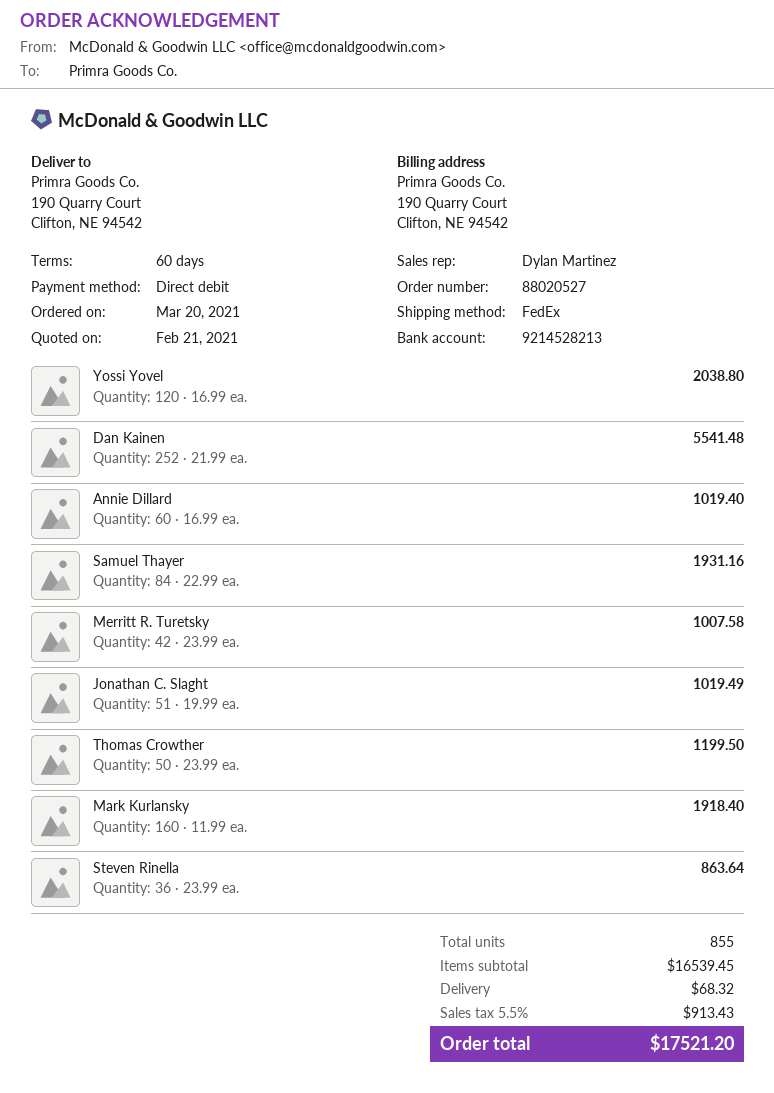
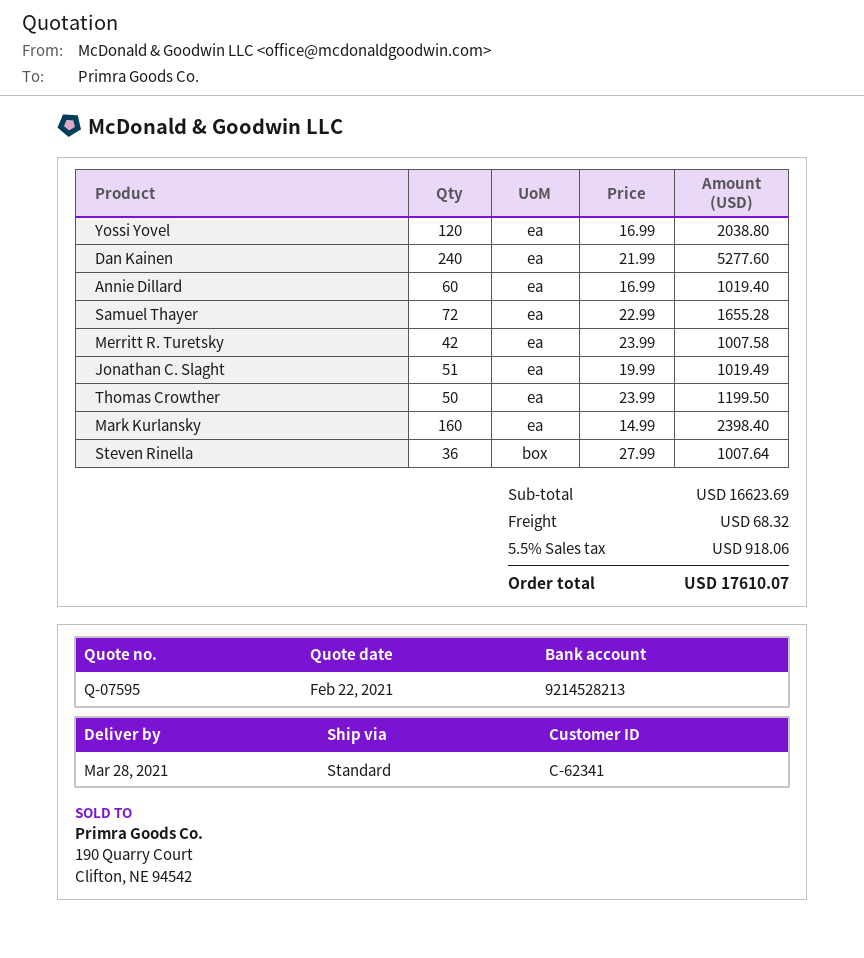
quote date: 2021-02-21 -> 2021-02-22
shipping method: FedEx -> standard
Dan Kainen: 252 x 21.99 = 5541.48 -> 240 x 21.99 = 5277.60
Samuel Thayer: 84 x 22.99 = 1931.16 -> 72 x 22.99 = 1655.28
Mark Kurlansky: 160 x 11.99 = 1918.40 -> 160 x 14.99 = 2398.40
Steven Rinella: 36 x 23.99 = 863.64 -> 36 x 27.99 = 1007.64
subtotal: 16539.45 -> 16623.69
tax: 5.5% = 913.43 -> 5.5% = 918.06
total: 17521.20 -> 17610.07

